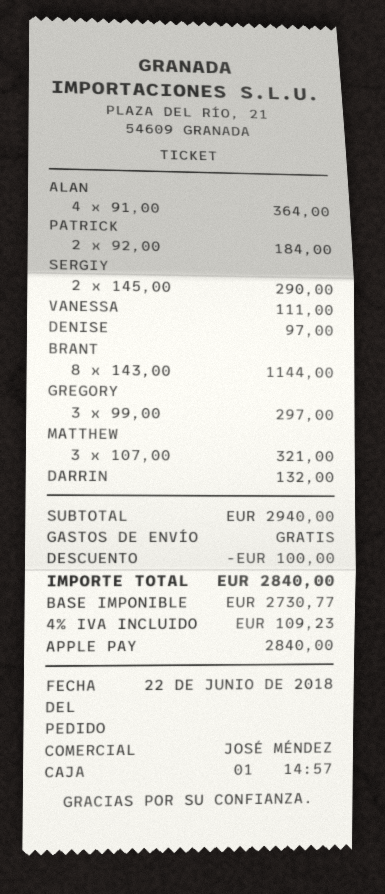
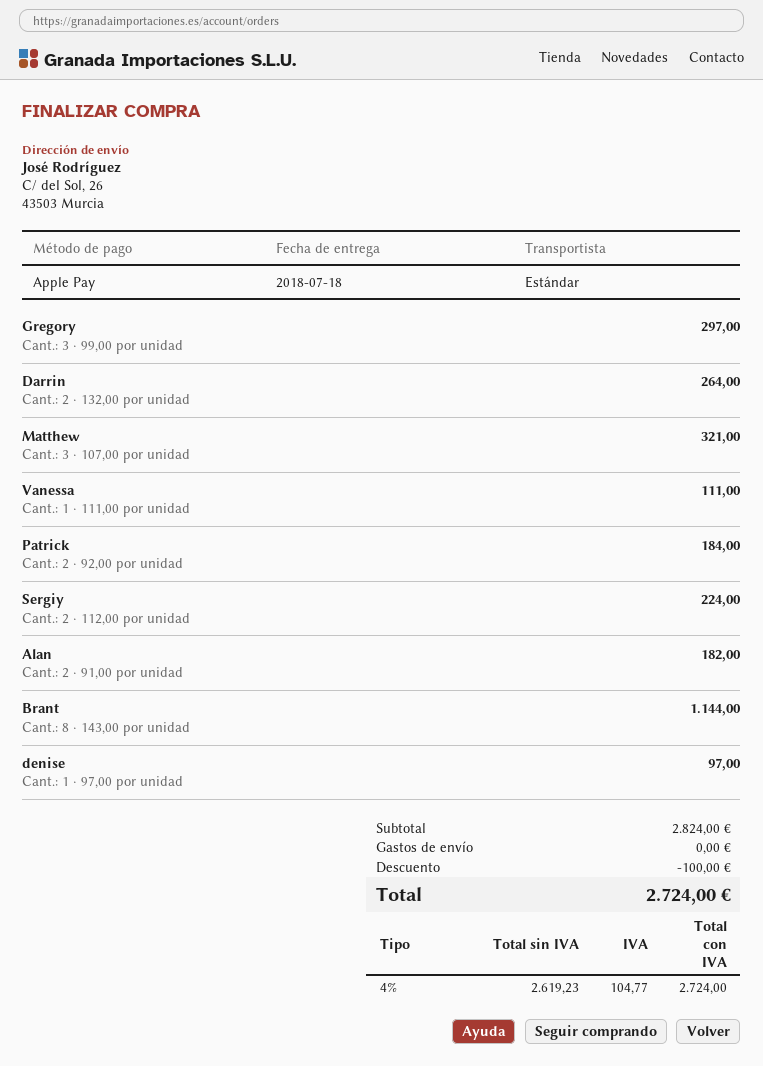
ALAN: 4 x 91.00 = 364.00 -> 2 x 91.00 = 182.00
SERGIY: 2 x 145.00 = 290.00 -> 2 x 112.00 = 224.00
DARRIN: 1 x 132.00 = 132.00 -> 2 x 132.00 = 264.00
subtotal: 2940.00 -> 2824.00
net: 2730.77 -> 2619.23
tax: 4% = 109.23 -> 4% = 104.77
total: 2840.00 -> 2724.00

